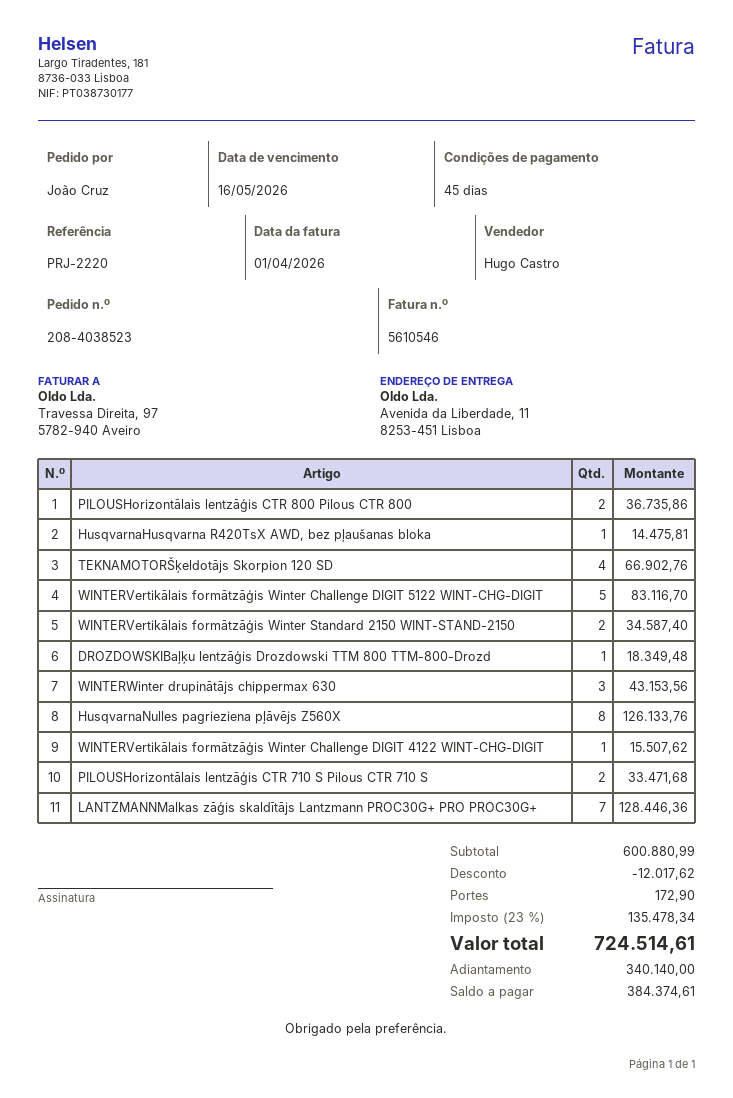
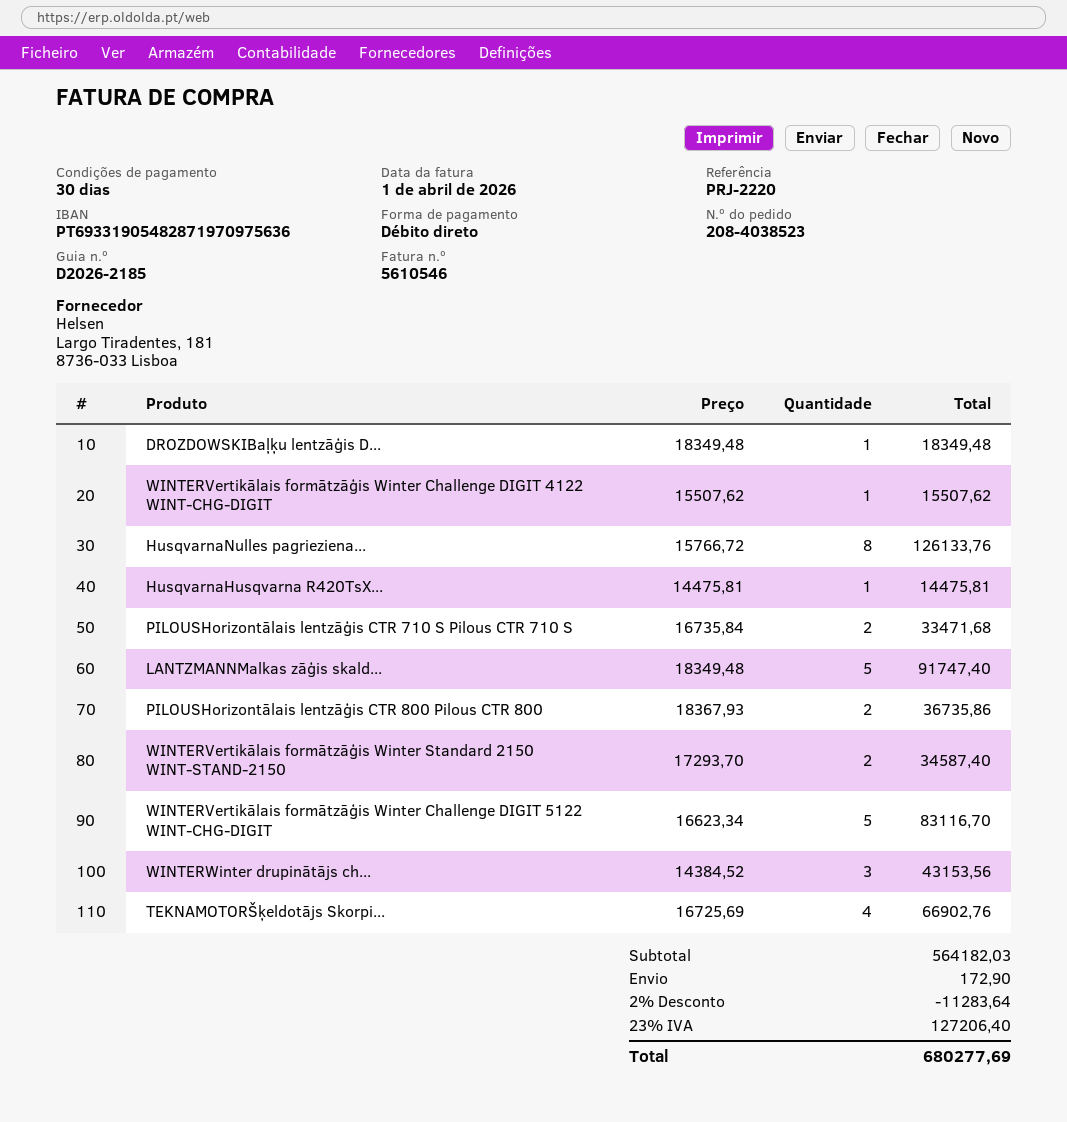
payment terms: 45 days -> 30 days
LANTZMANNMalkas zāģis skaldītājs Lantzmann PROC30G+ PRO PROC30G+: 7 for 128446.36 -> 5 for 91747.40
subtotal: 600880.99 -> 564182.03
discount: 12017.62 -> 11283.64
tax: 23% = 135478.34 -> 23% = 127206.40
total: 724514.61 -> 680277.69

